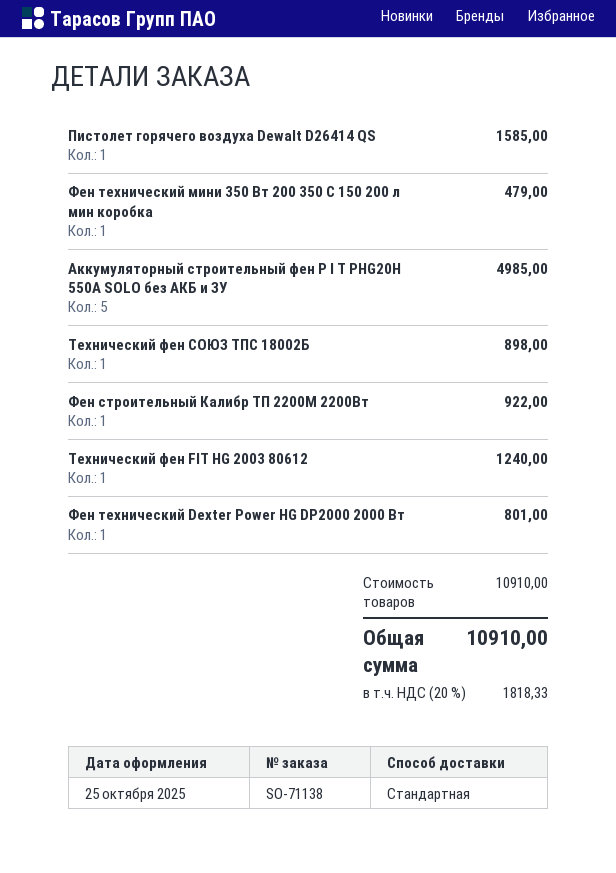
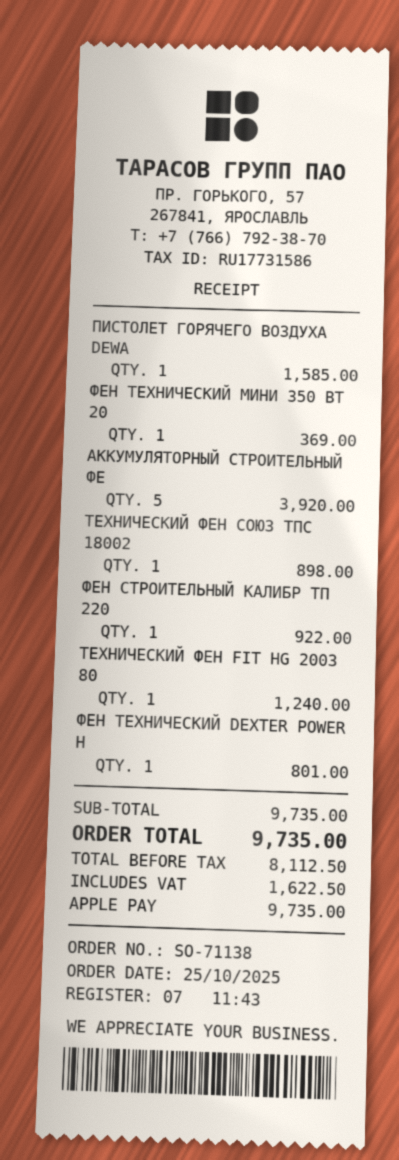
Фен технический мини 350 Вт 200 350 C 150 200 л мин коробка: 1 for 479.00 -> 1 for 369.00
Аккумуляторный строительный фен P I T PHG20H 550A SOLO без АКБ и ЗУ: 5 for 4985.00 -> 5 for 3920.00
subtotal: 10910.00 -> 9735.00
tax: 1818.33 -> 1622.50
total: 10910.00 -> 9735.00

